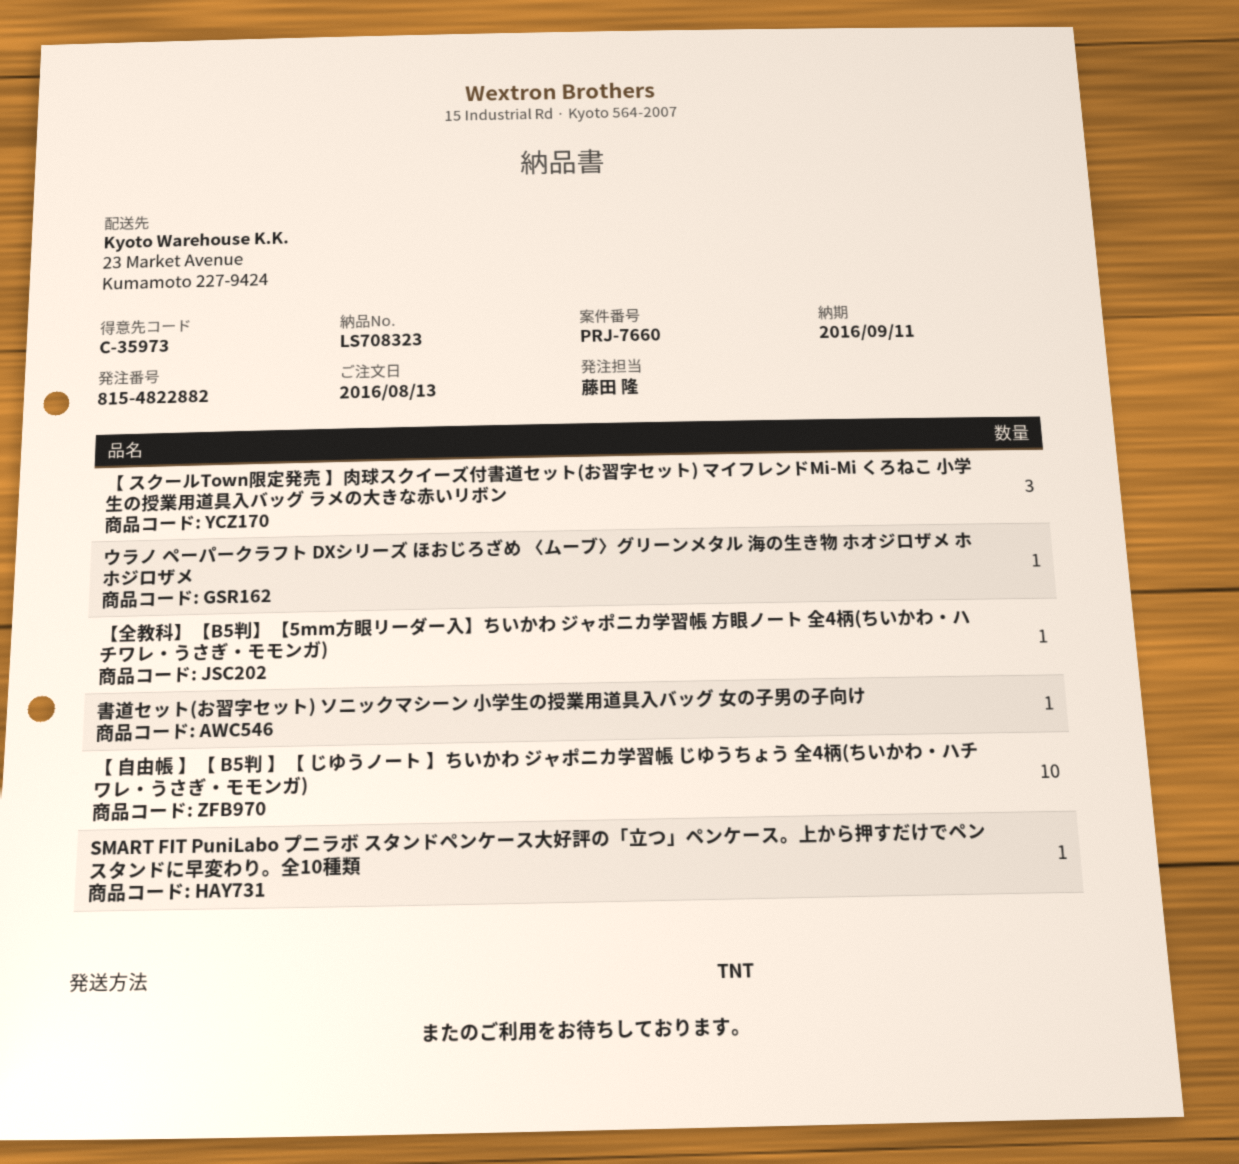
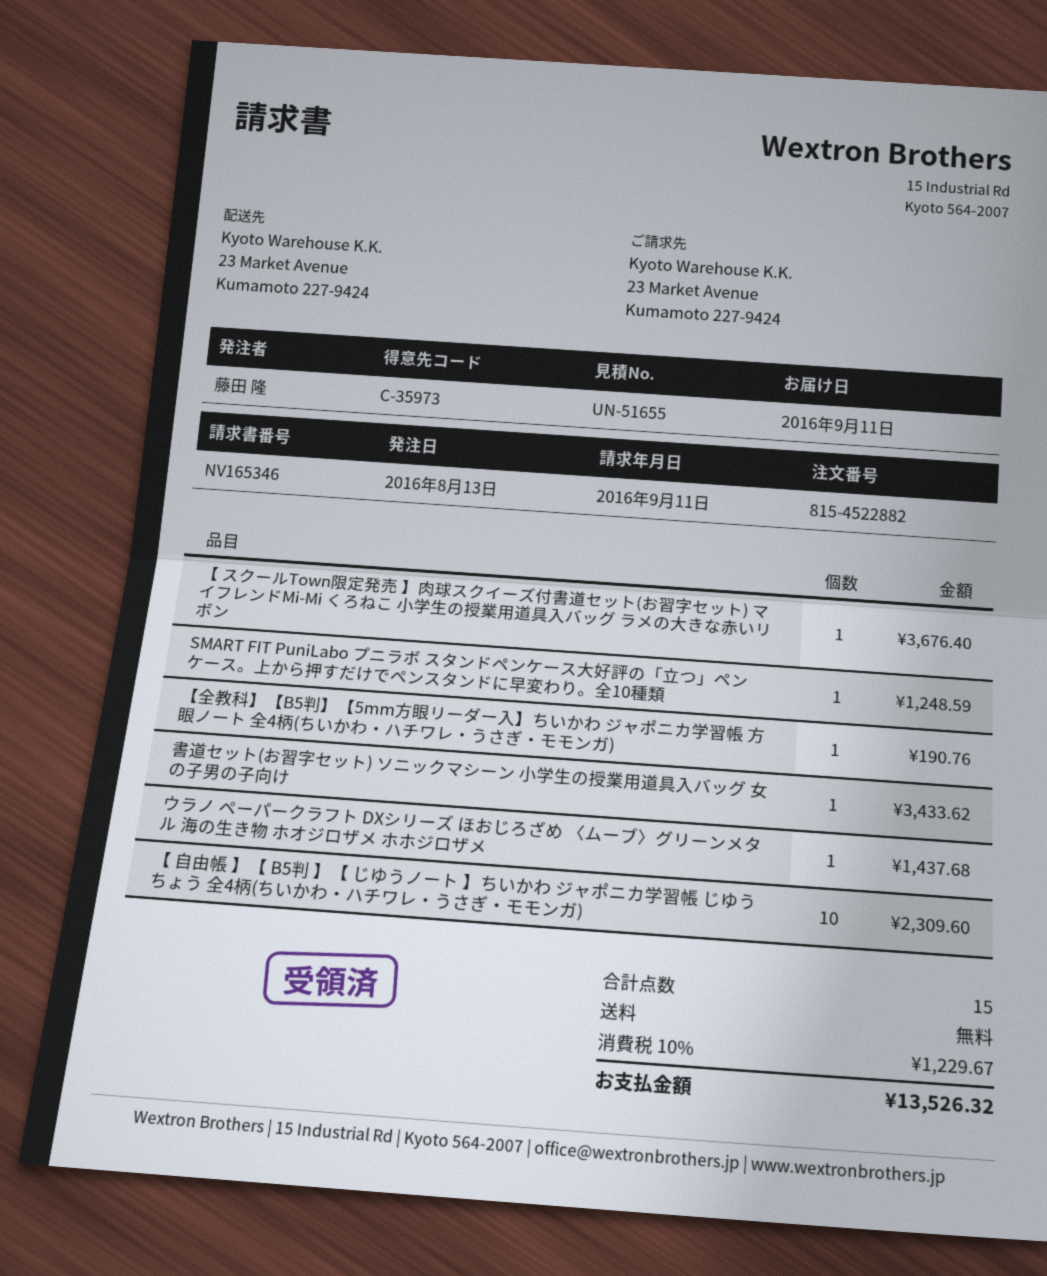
order number: 815-4822882 -> 815-4522882
【 スクールTown限定発売 】肉球スクイーズ付書道セット(お習字セット) マイフレンドMi-Mi くろねこ 小学生の授業用道具入バッグ ラメの大きな赤いリボン: 3 -> 1

